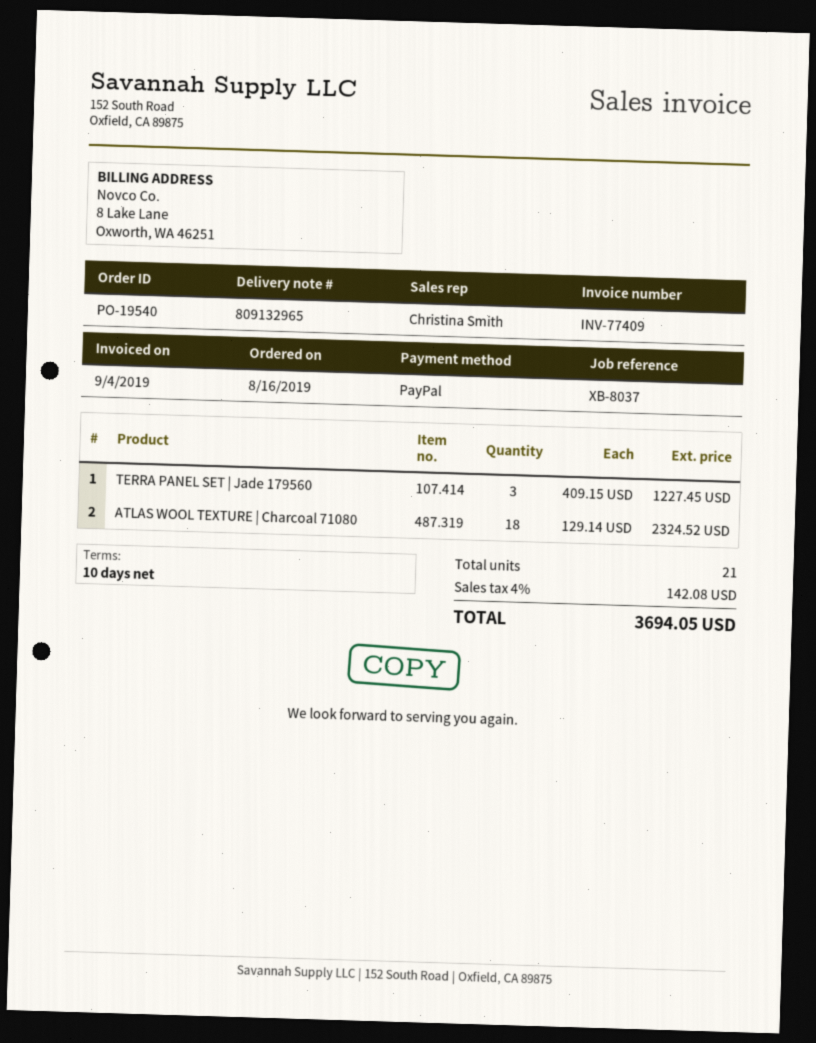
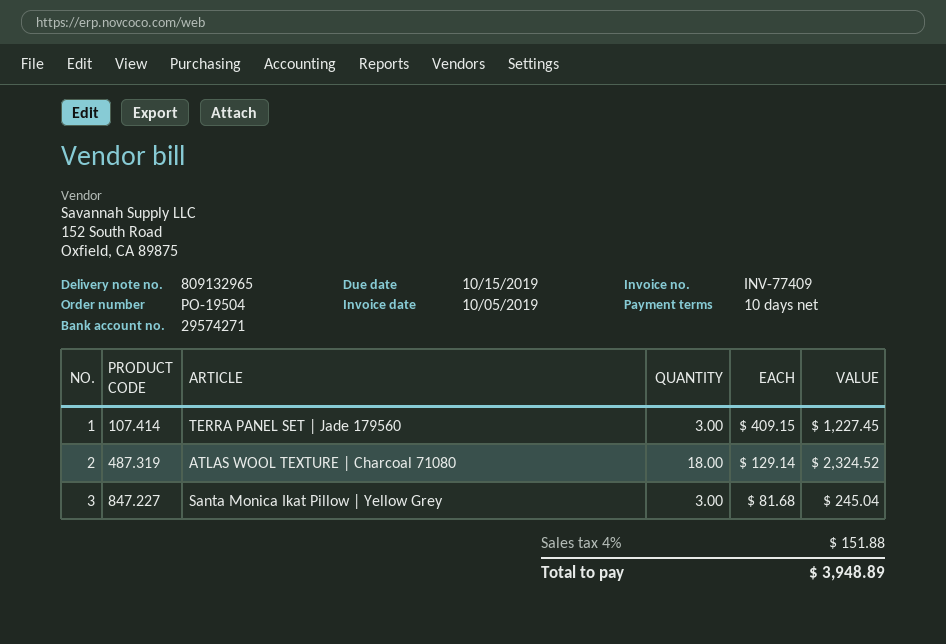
order number: PO-19540 -> PO-19504
invoice date: 2019-09-04 -> 2019-10-05
Santa Monica Ikat Pillow | Yellow Grey: none -> 3 x 81.68 = 245.04
tax: 4% = 142.08 -> 4% = 151.88
total: 3694.05 -> 3948.89

